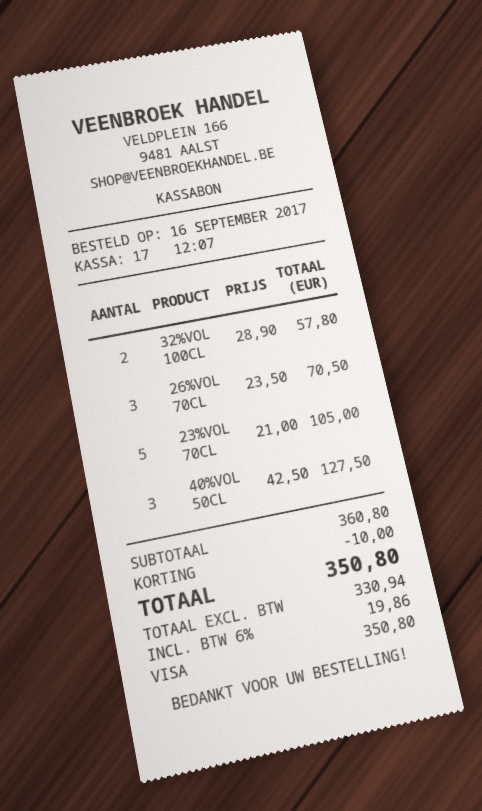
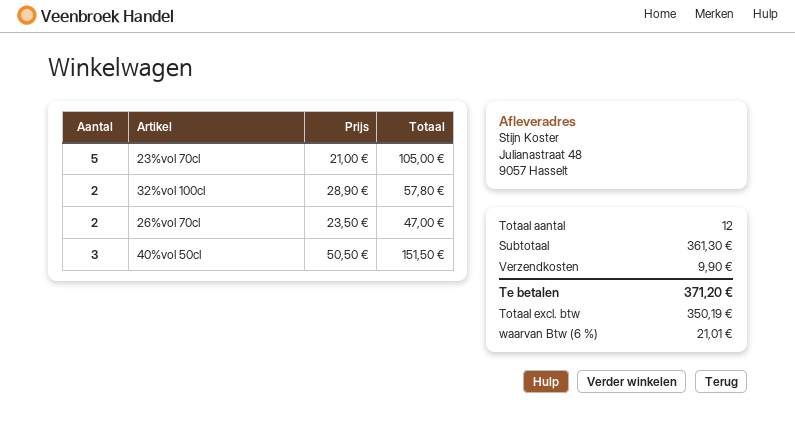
26%VOL 70CL: 3 x 23.50 = 70.50 -> 2 x 23.50 = 47.00
40%VOL 50CL: 3 x 42.50 = 127.50 -> 3 x 50.50 = 151.50
subtotal: 360.80 -> 361.30
discount: 10.00 -> none
shipping: none -> 9.90
net: 330.94 -> 350.19
tax: 6% = 19.86 -> 6% = 21.01
total: 350.80 -> 371.20

